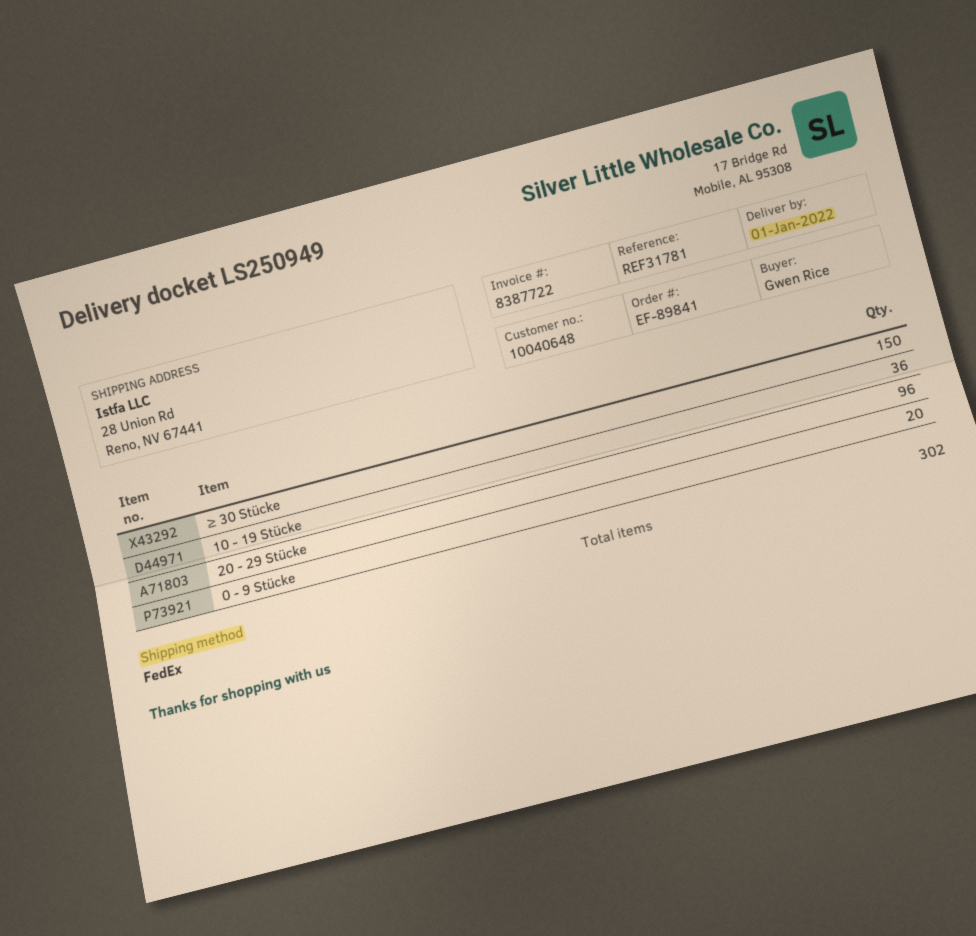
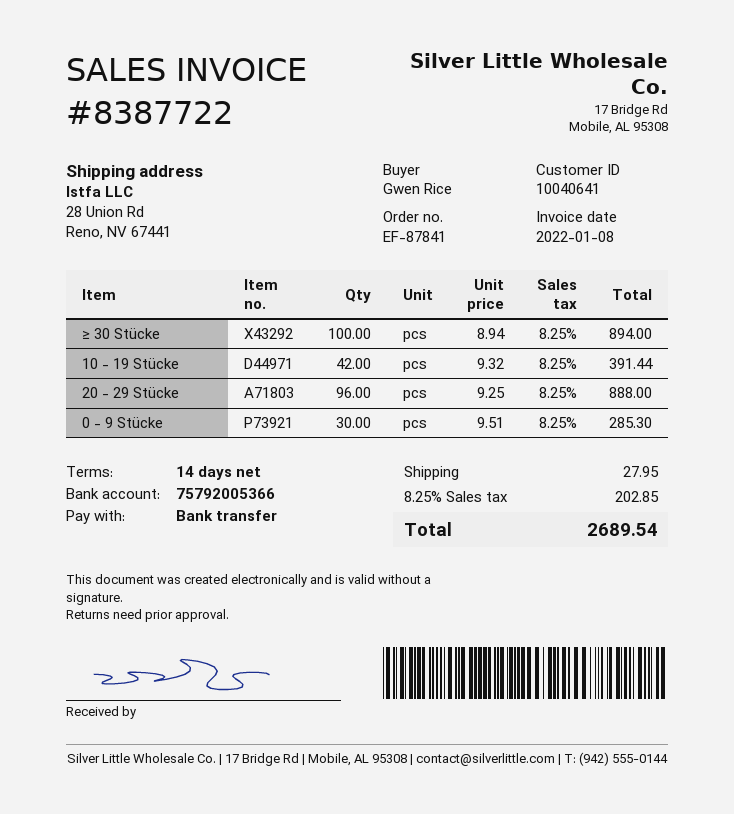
order number: EF-89841 -> EF-87841
customer number: 10040648 -> 10040641
≥ 30 Stücke: 150 -> 100
10 - 19 Stücke: 36 -> 42
0 - 9 Stücke: 20 -> 30

